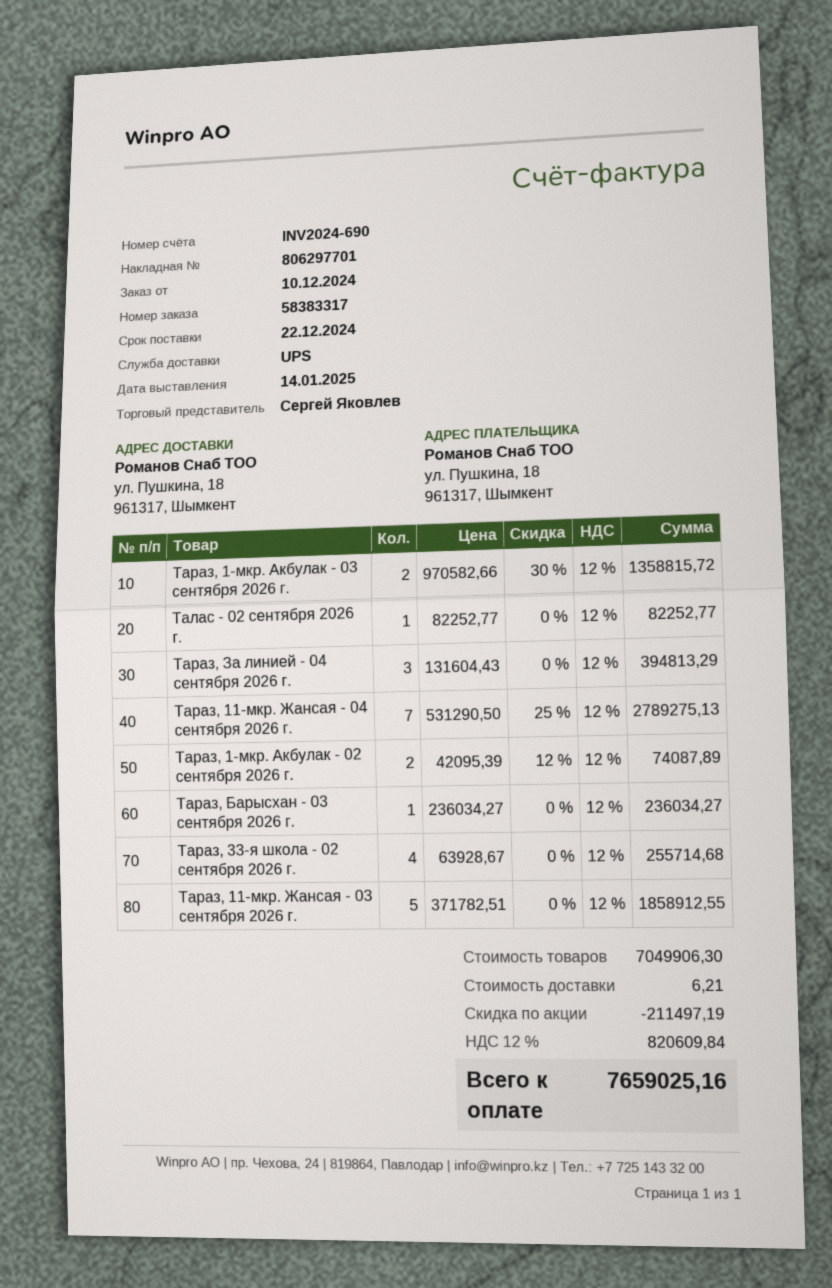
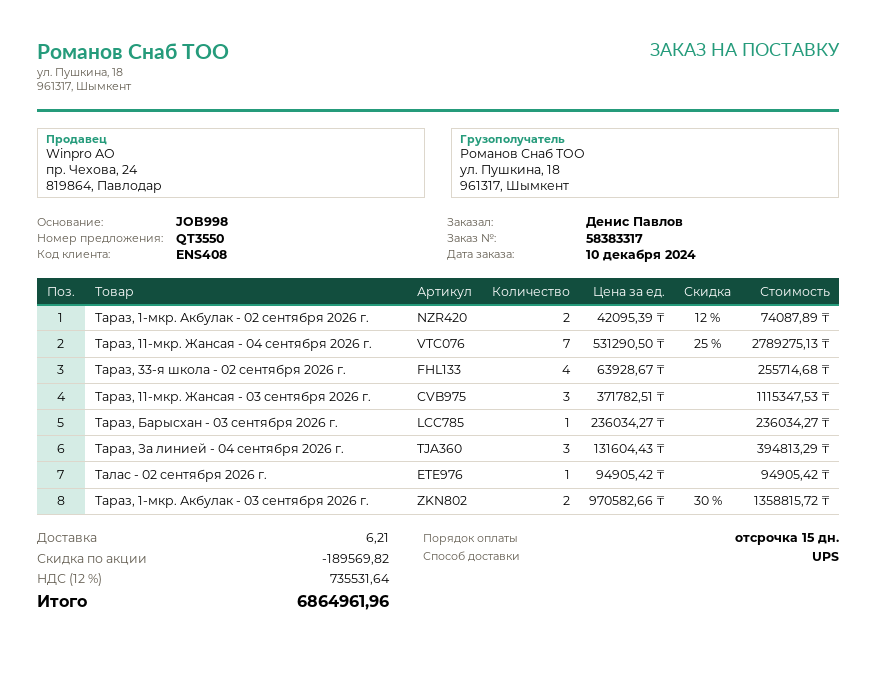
Талас - 02 сентября 2026 г.: 1 x 82252.77 = 82252.77 -> 1 x 94905.42 = 94905.42
Тараз, 11-мкр. Жансая - 03 сентября 2026 г.: 5 x 371782.51 = 1858912.55 -> 3 x 371782.51 = 1115347.53
discount: 211497.19 -> 189569.82
tax: 12% = 820609.84 -> 12% = 735531.64
total: 7659025.16 -> 6864961.96

